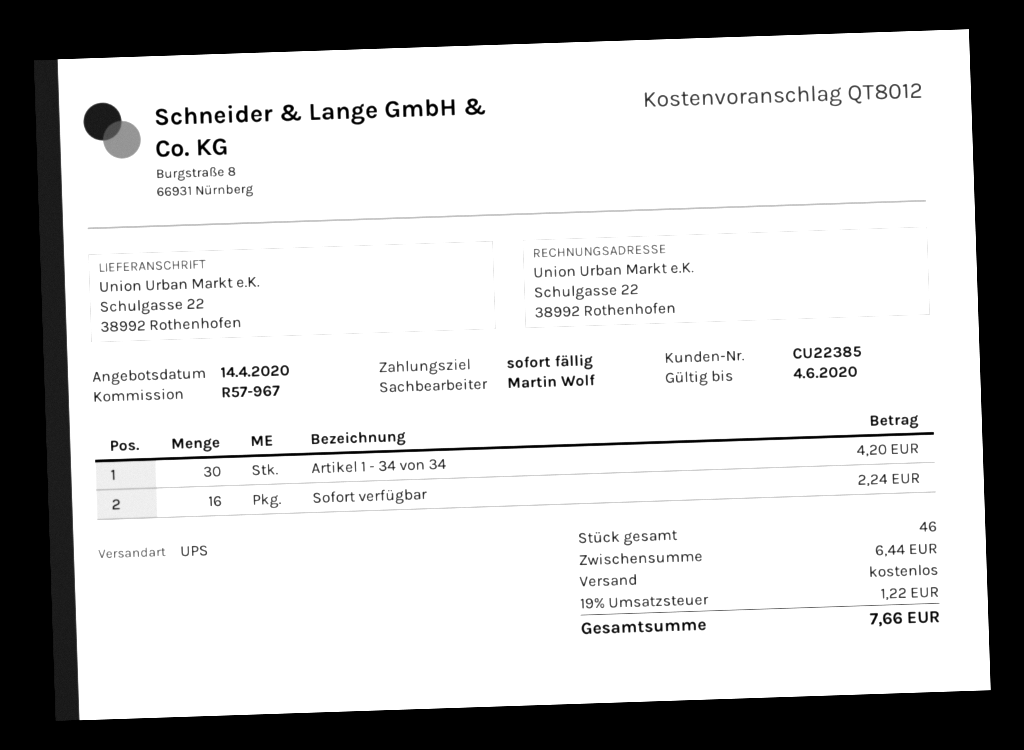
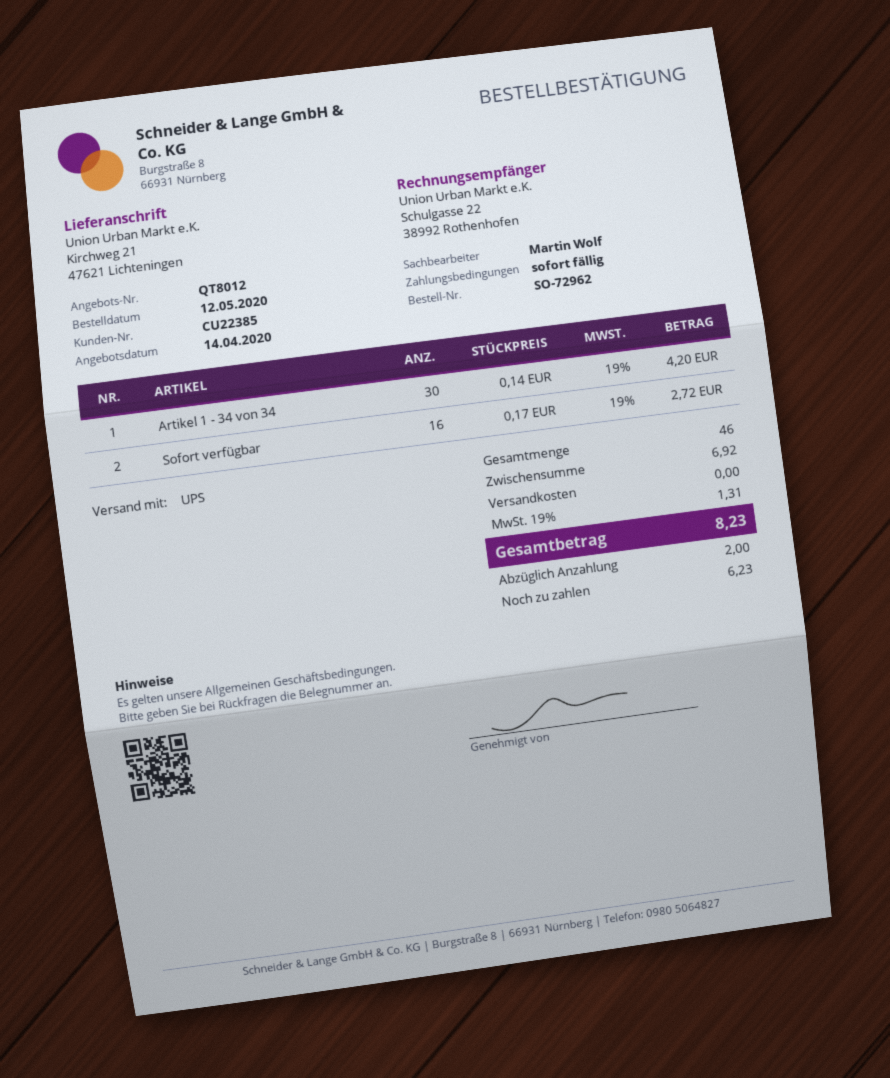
ship to: Schulgasse 22, 38992 Rothenhofen -> Kirchweg 21, 47621 Lichteningen
Sofort verfügbar: 16 for 2.24 -> 16 for 2.72
subtotal: 6.44 -> 6.92
tax: 19% = 1.22 -> 19% = 1.31
total: 7.66 -> 8.23

